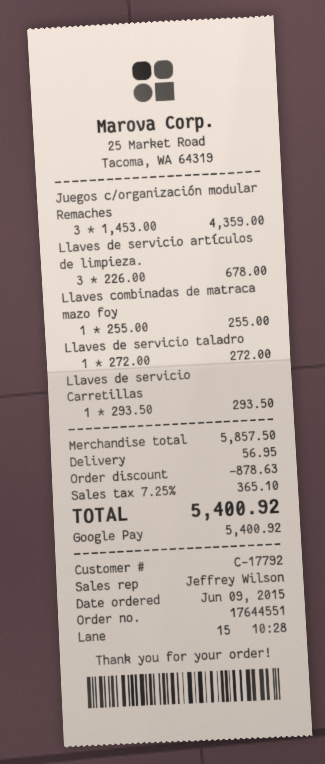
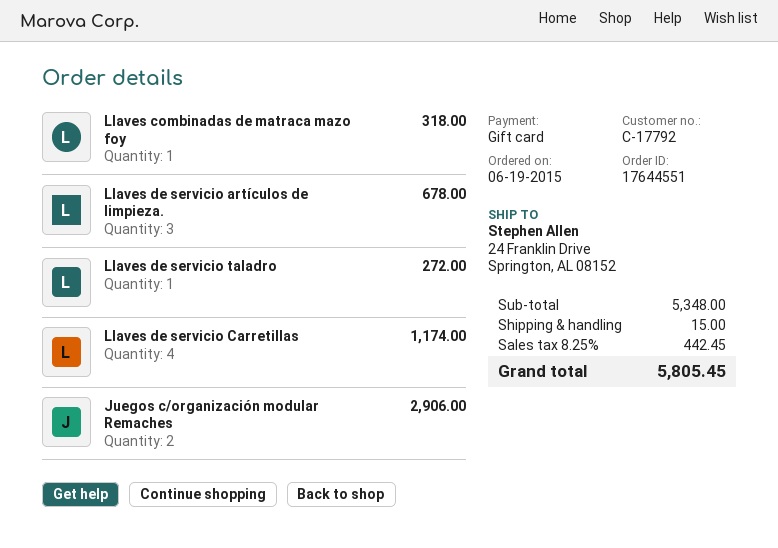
order date: 2015-06-09 -> 2015-06-19
payment method: Google Pay -> gift card
Juegos c/organización modular Remaches: 3 for 4359.00 -> 2 for 2906.00
Llaves combinadas de matraca mazo foy: 1 for 255.00 -> 1 for 318.00
Llaves de servicio Carretillas: 1 for 293.50 -> 4 for 1174.00
subtotal: 5857.50 -> 5348.00
discount: 878.63 -> none
shipping: 56.95 -> 15.00
tax: 7.25% = 365.10 -> 8.25% = 442.45
total: 5400.92 -> 5805.45

